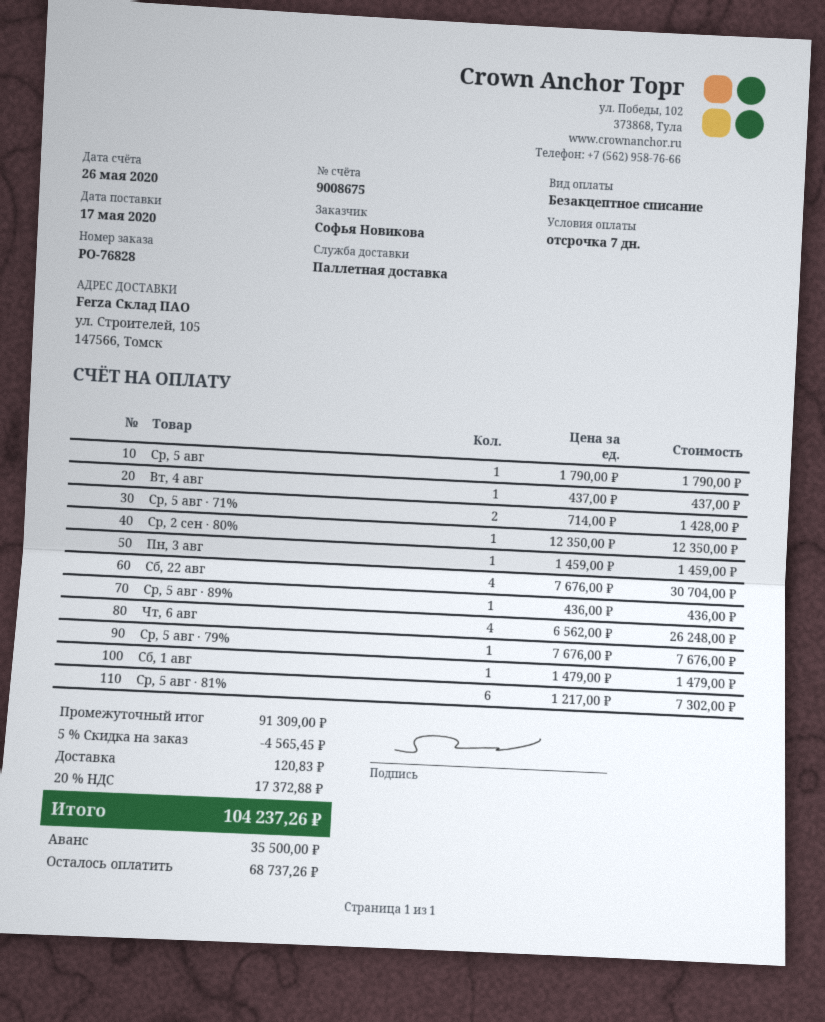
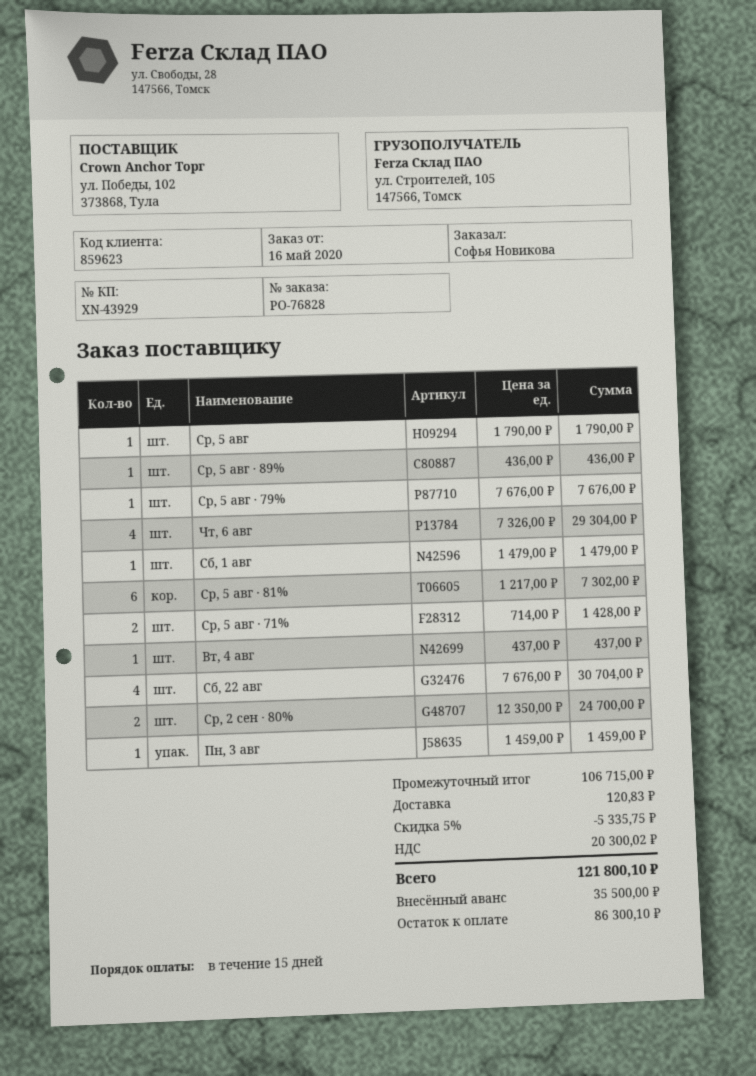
payment terms: 7 days -> 15 days
Ср, 2 сен · 80%: 1 x 12350.00 = 12350.00 -> 2 x 12350.00 = 24700.00
Чт, 6 авг: 4 x 6562.00 = 26248.00 -> 4 x 7326.00 = 29304.00
subtotal: 91309.00 -> 106715.00
discount: 5% = 4565.45 -> 5% = 5335.75
tax: 17372.88 -> 20300.02
total: 104237.26 -> 121800.10
balance: 68737.26 -> 86300.10

